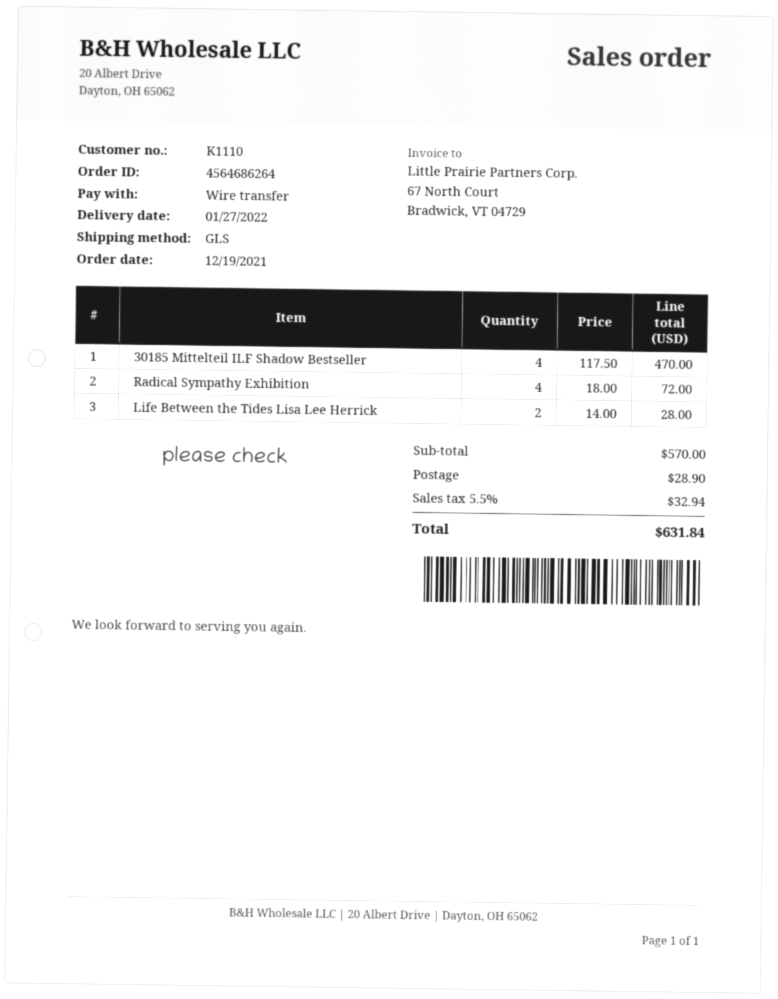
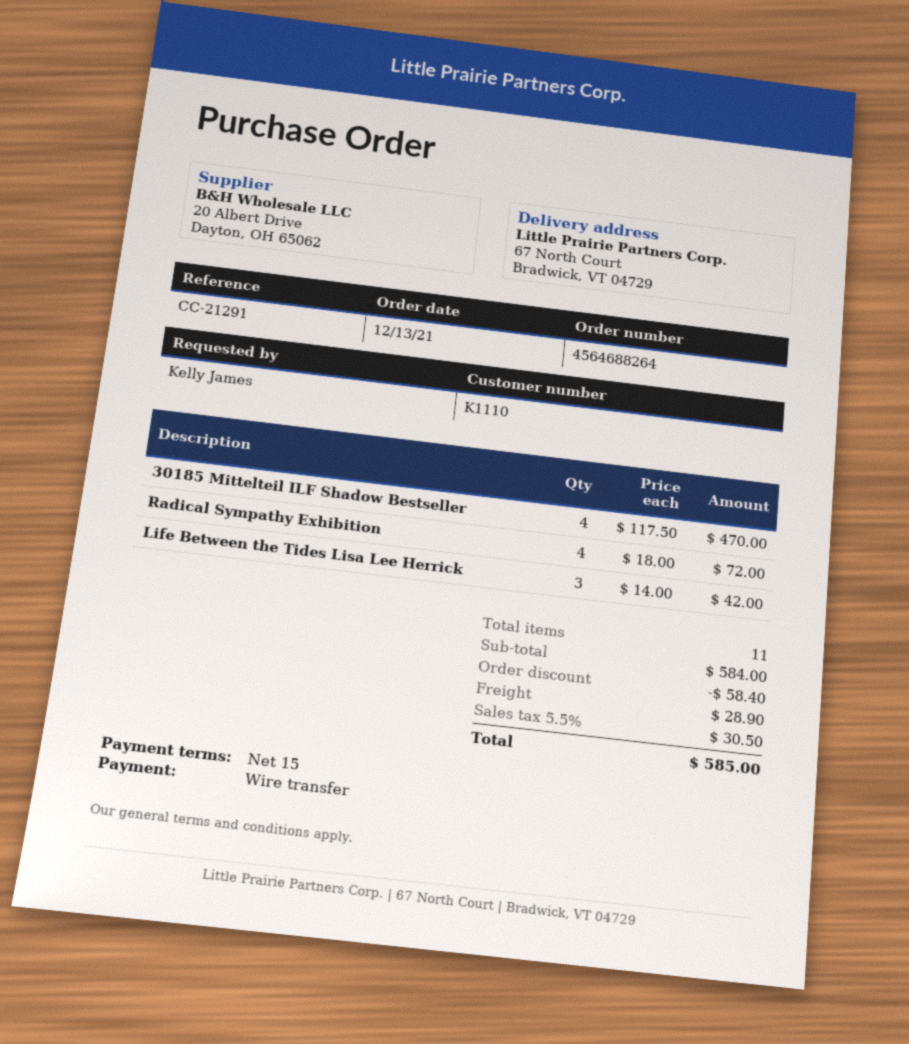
order number: 4564686264 -> 4564688264
order date: 2021-12-19 -> 2021-12-13
Life Between the Tides Lisa Lee Herrick: 2 x 14.00 = 28.00 -> 3 x 14.00 = 42.00
subtotal: 570.00 -> 584.00
discount: none -> 58.40
tax: 5.5% = 32.94 -> 5.5% = 30.50
total: 631.84 -> 585.00

